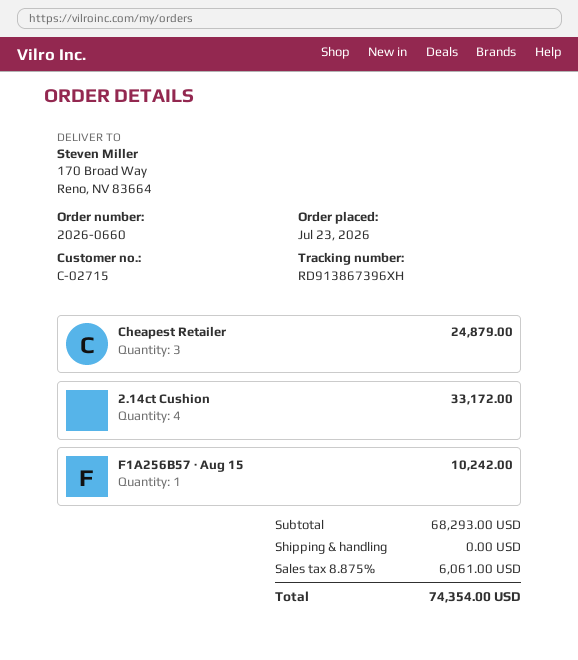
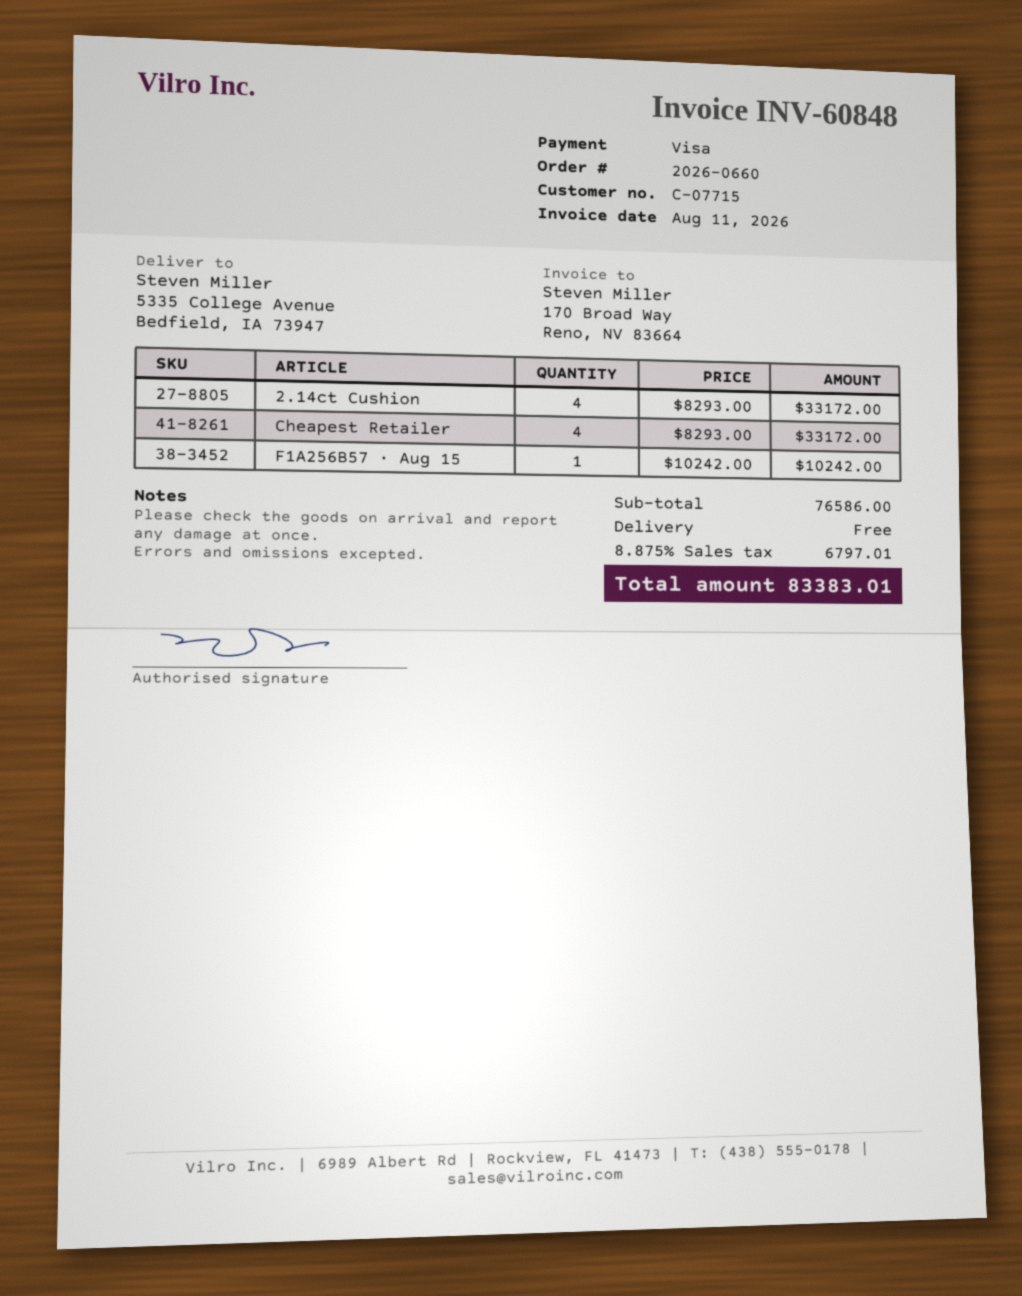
customer number: C-02715 -> C-07715
ship to: 170 Broad Way, Reno, NV 83664 -> 5335 College Avenue, Bedfield, IA 73947
Cheapest Retailer: 3 for 24879.00 -> 4 for 33172.00
subtotal: 68293.00 -> 76586.00
tax: 8.875% = 6061.00 -> 8.875% = 6797.01
total: 74354.00 -> 83383.01

